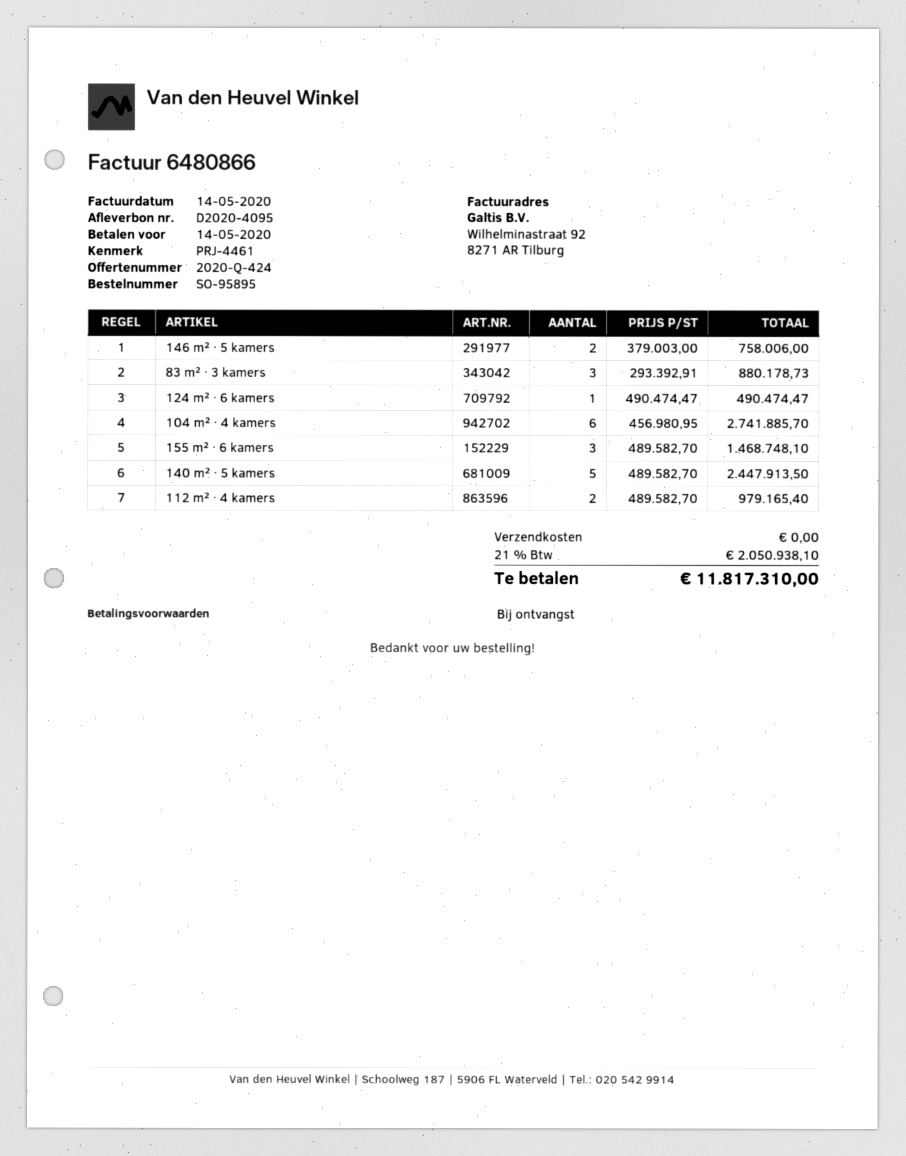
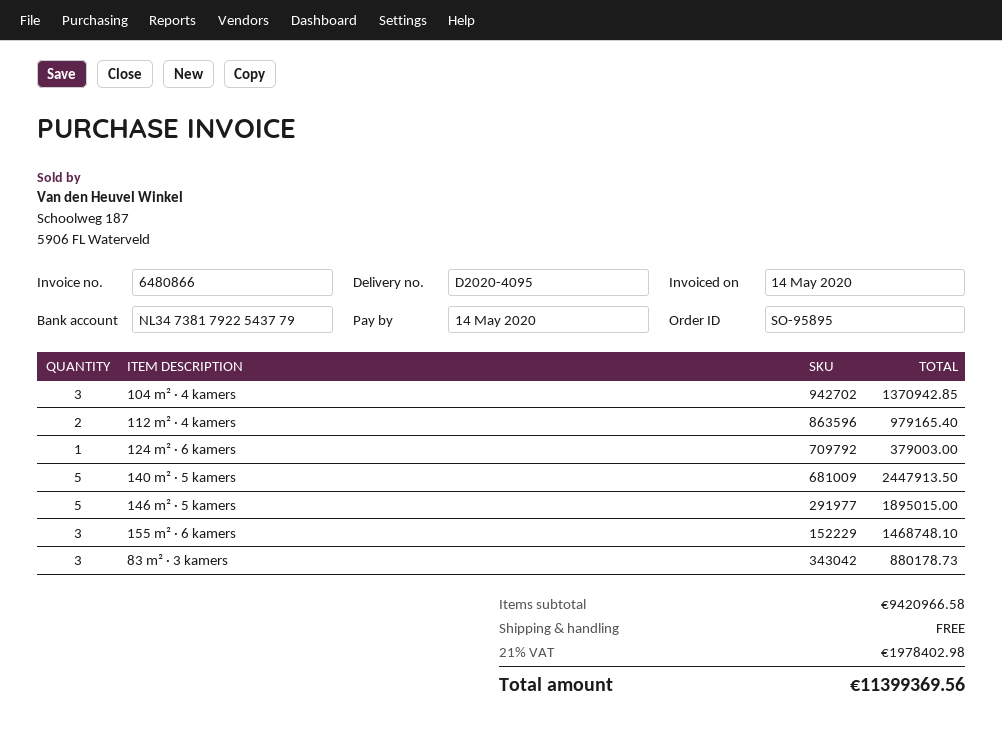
146 m² · 5 kamers: 2 for 758006.00 -> 5 for 1895015.00
124 m² · 6 kamers: 1 for 490474.47 -> 1 for 379003.00
104 m² · 4 kamers: 6 for 2741885.70 -> 3 for 1370942.85
tax: 21% = 2050938.10 -> 21% = 1978402.98
total: 11817310.00 -> 11399369.56

